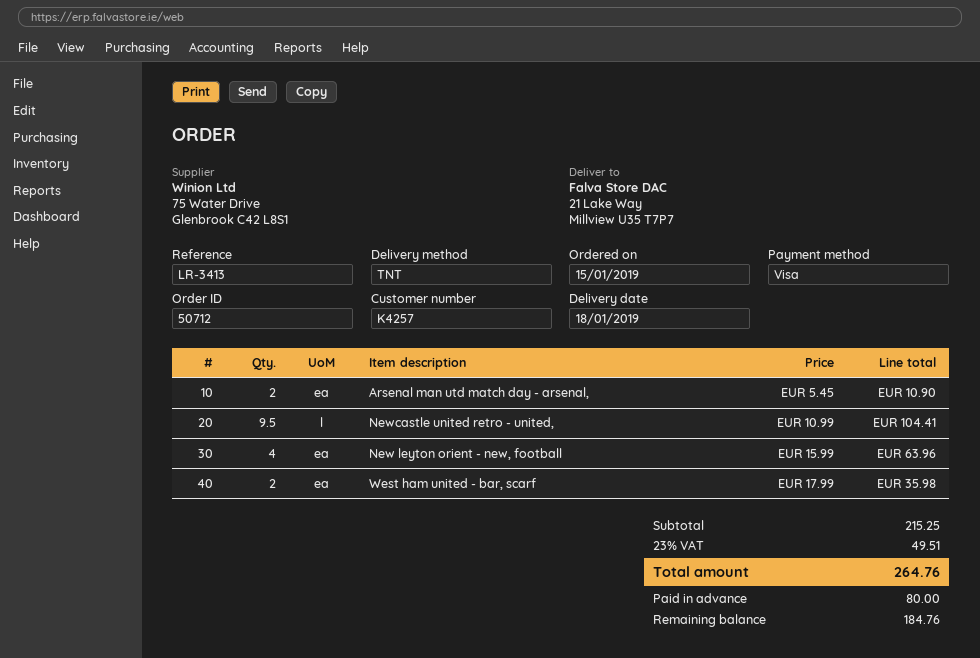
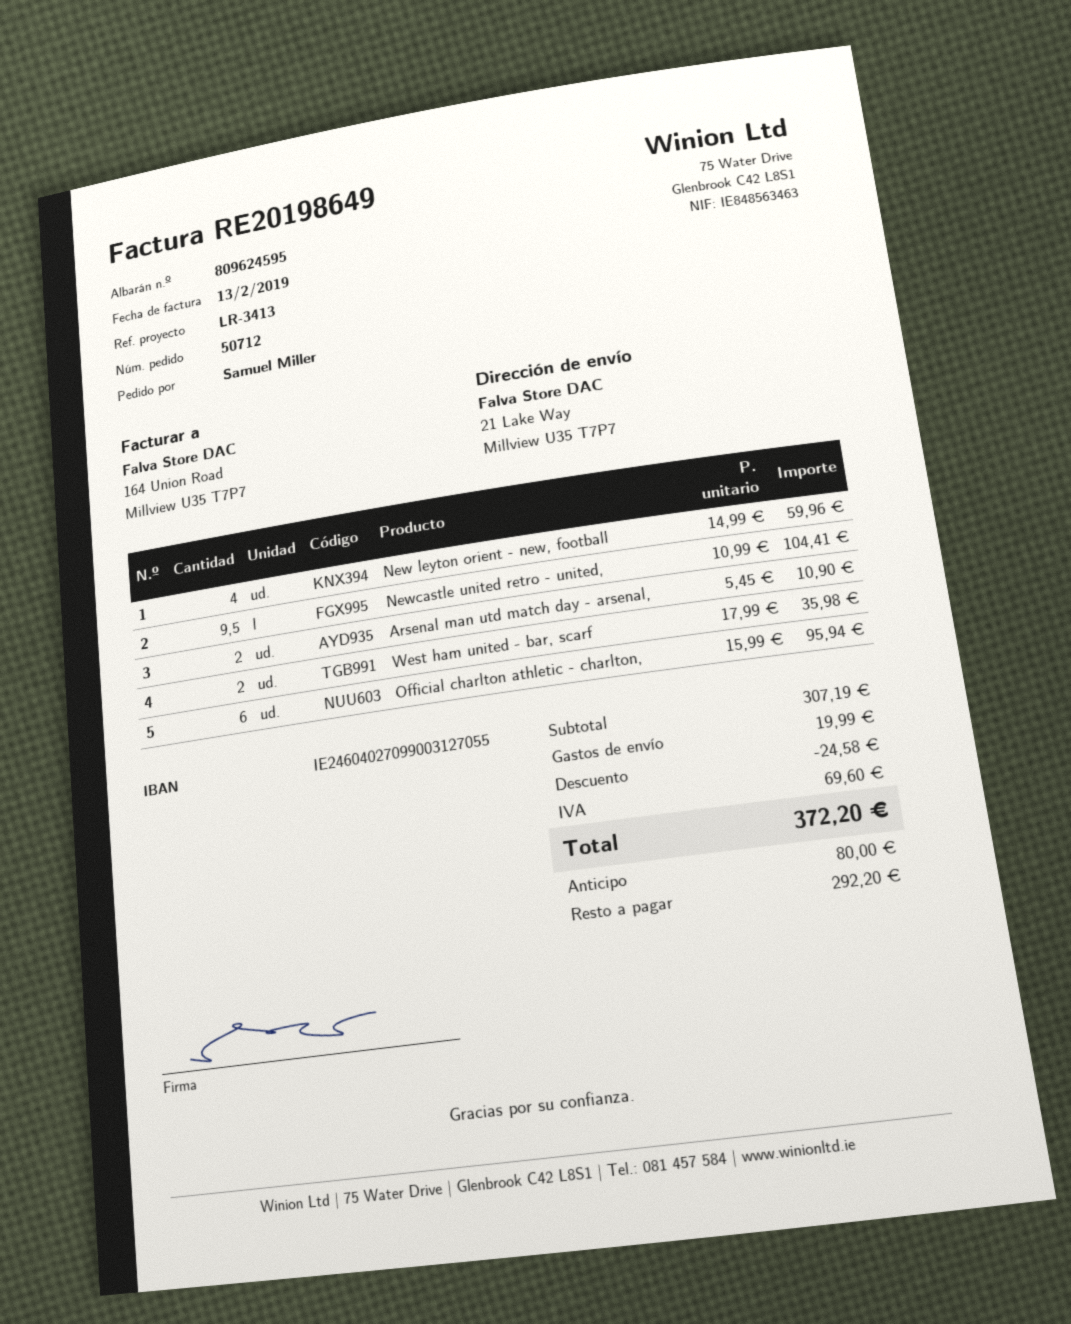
New leyton orient - new, football: 4 x 15.99 = 63.96 -> 4 x 14.99 = 59.96
Official charlton athletic - charlton,: none -> 6 x 15.99 = 95.94
subtotal: 215.25 -> 307.19
discount: none -> 24.58
shipping: none -> 19.99
tax: 49.51 -> 69.60
total: 264.76 -> 372.20
balance: 184.76 -> 292.20

